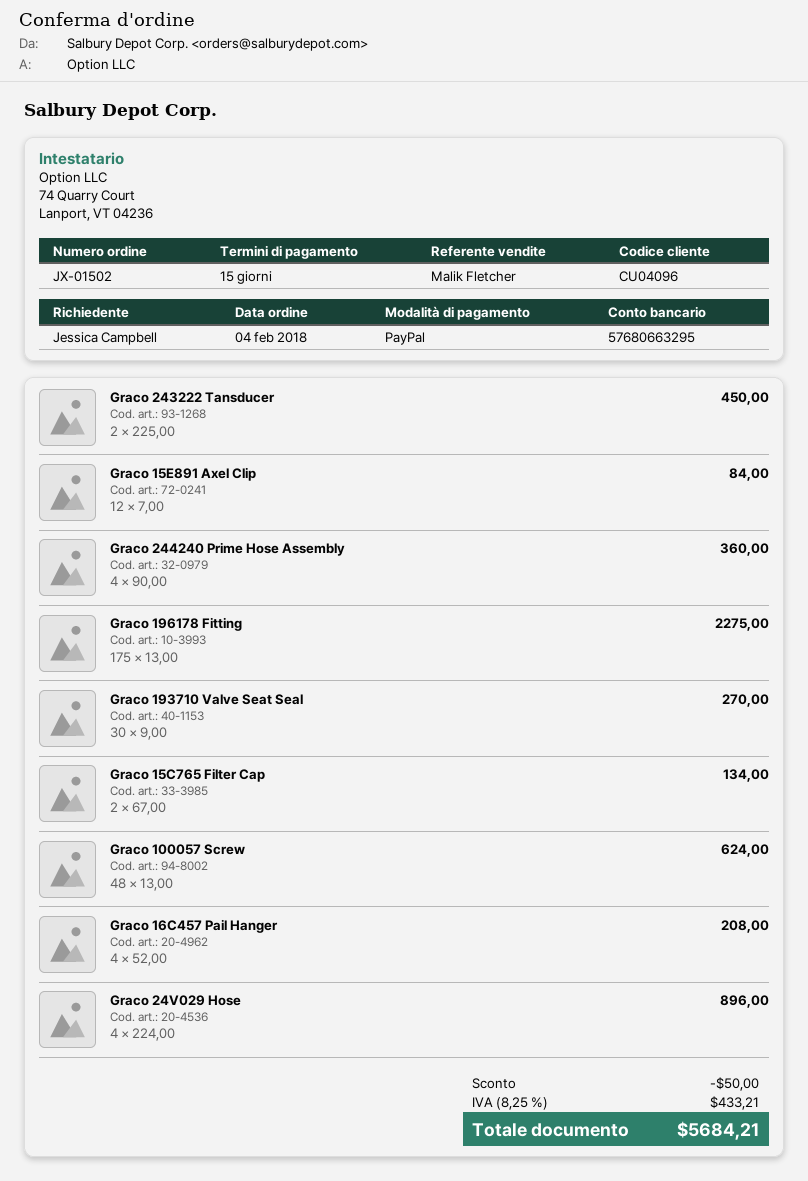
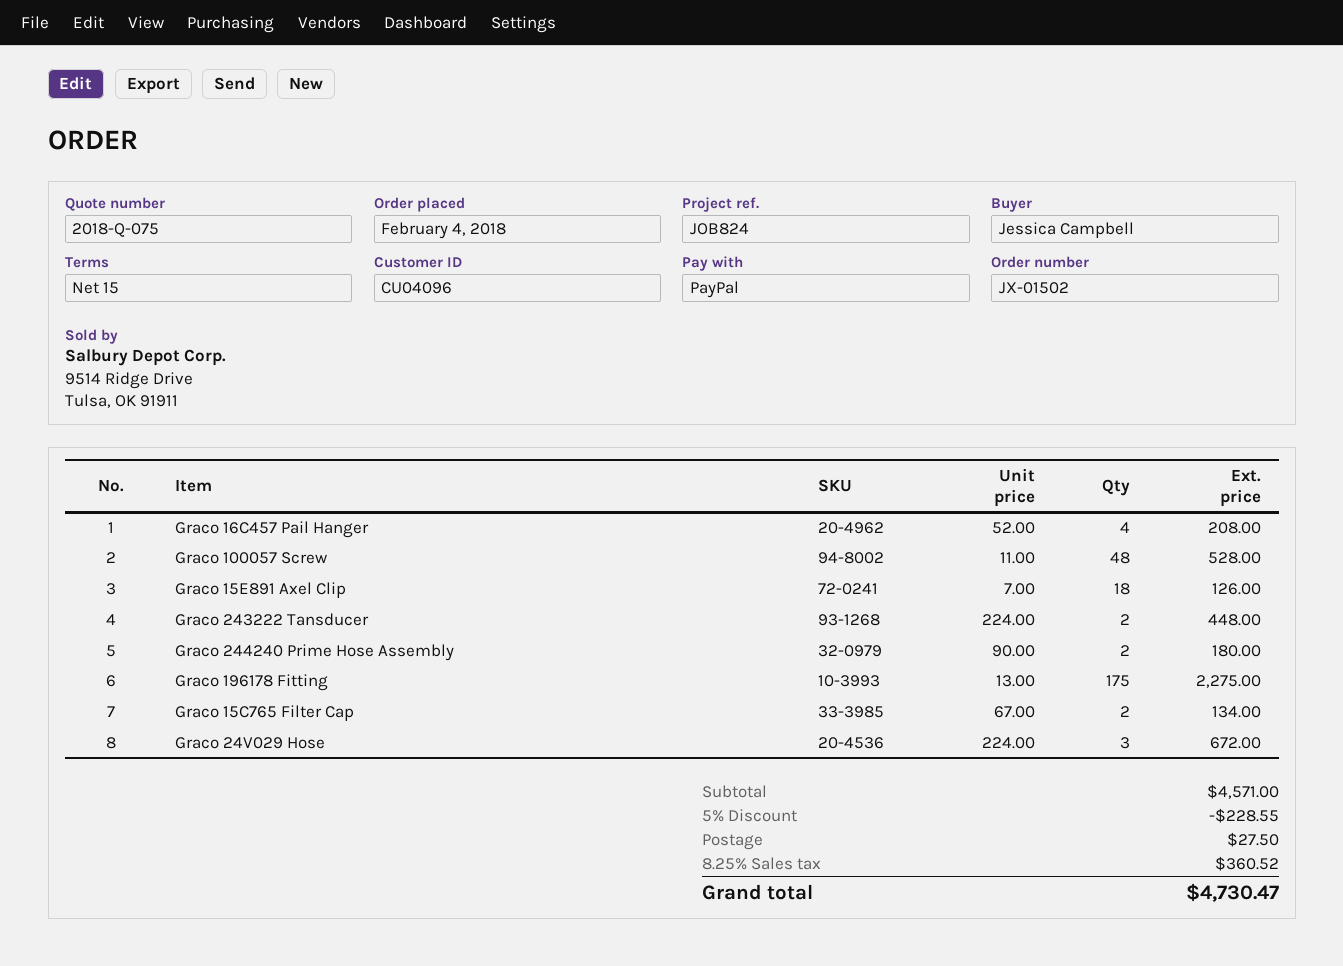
Graco 243222 Tansducer: 2 x 225.00 = 450.00 -> 2 x 224.00 = 448.00
Graco 15E891 Axel Clip: 12 x 7.00 = 84.00 -> 18 x 7.00 = 126.00
Graco 244240 Prime Hose Assembly: 4 x 90.00 = 360.00 -> 2 x 90.00 = 180.00
Graco 193710 Valve Seat Seal: 30 x 9.00 = 270.00 -> none
Graco 100057 Screw: 48 x 13.00 = 624.00 -> 48 x 11.00 = 528.00
Graco 24V029 Hose: 4 x 224.00 = 896.00 -> 3 x 224.00 = 672.00
discount: 50.00 -> 228.55
shipping: none -> 27.50
tax: 8.25% = 433.21 -> 8.25% = 360.52
total: 5684.21 -> 4730.47

